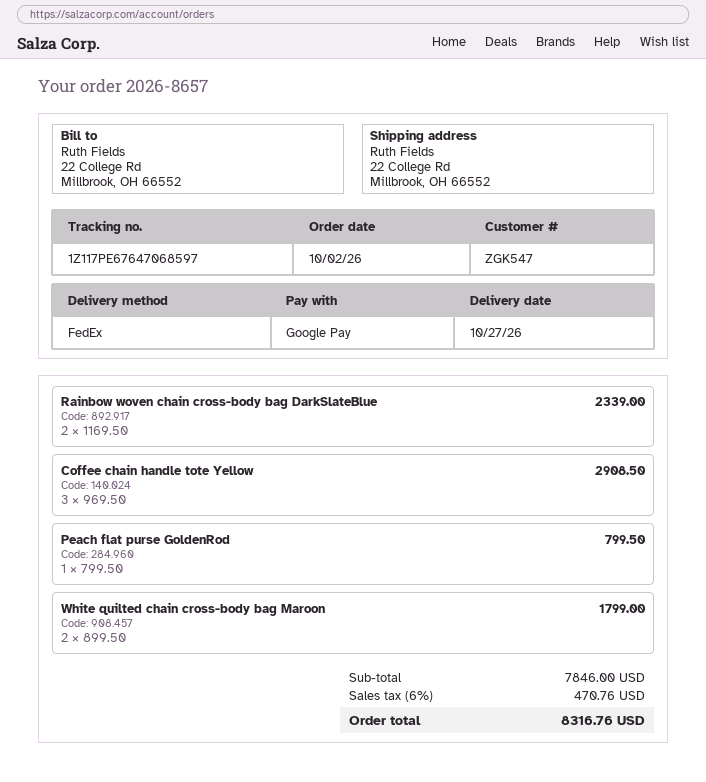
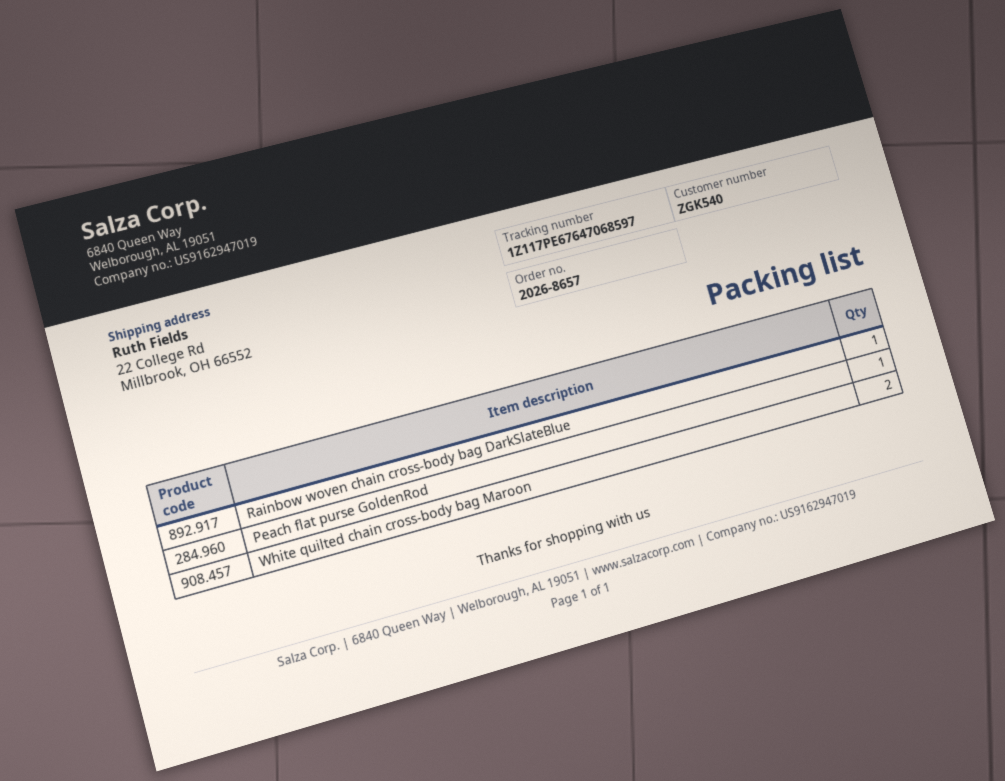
customer number: ZGK547 -> ZGK540
Rainbow woven chain cross-body bag DarkSlateBlue: 2 -> 1
Coffee chain handle tote Yellow: 3 -> none

